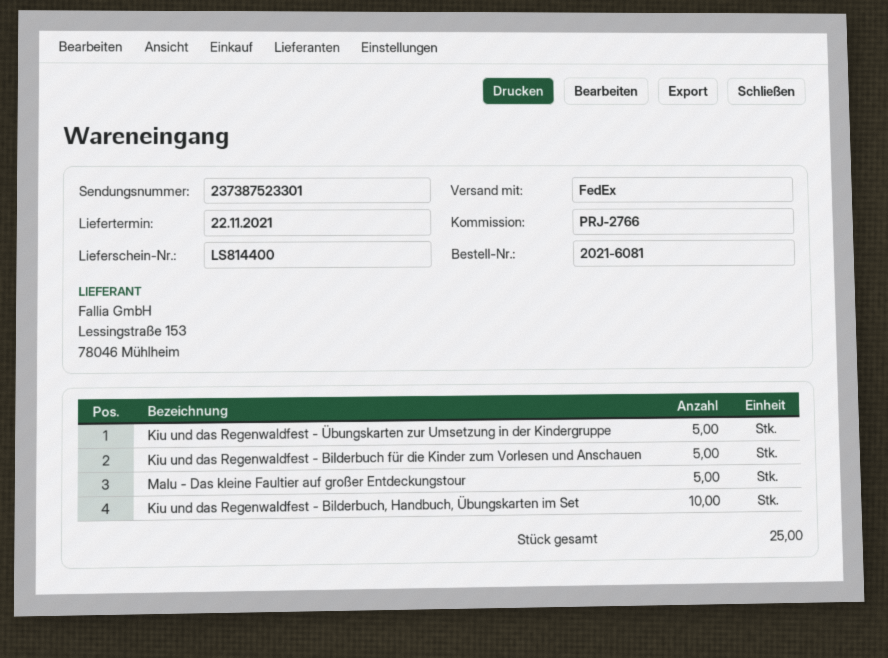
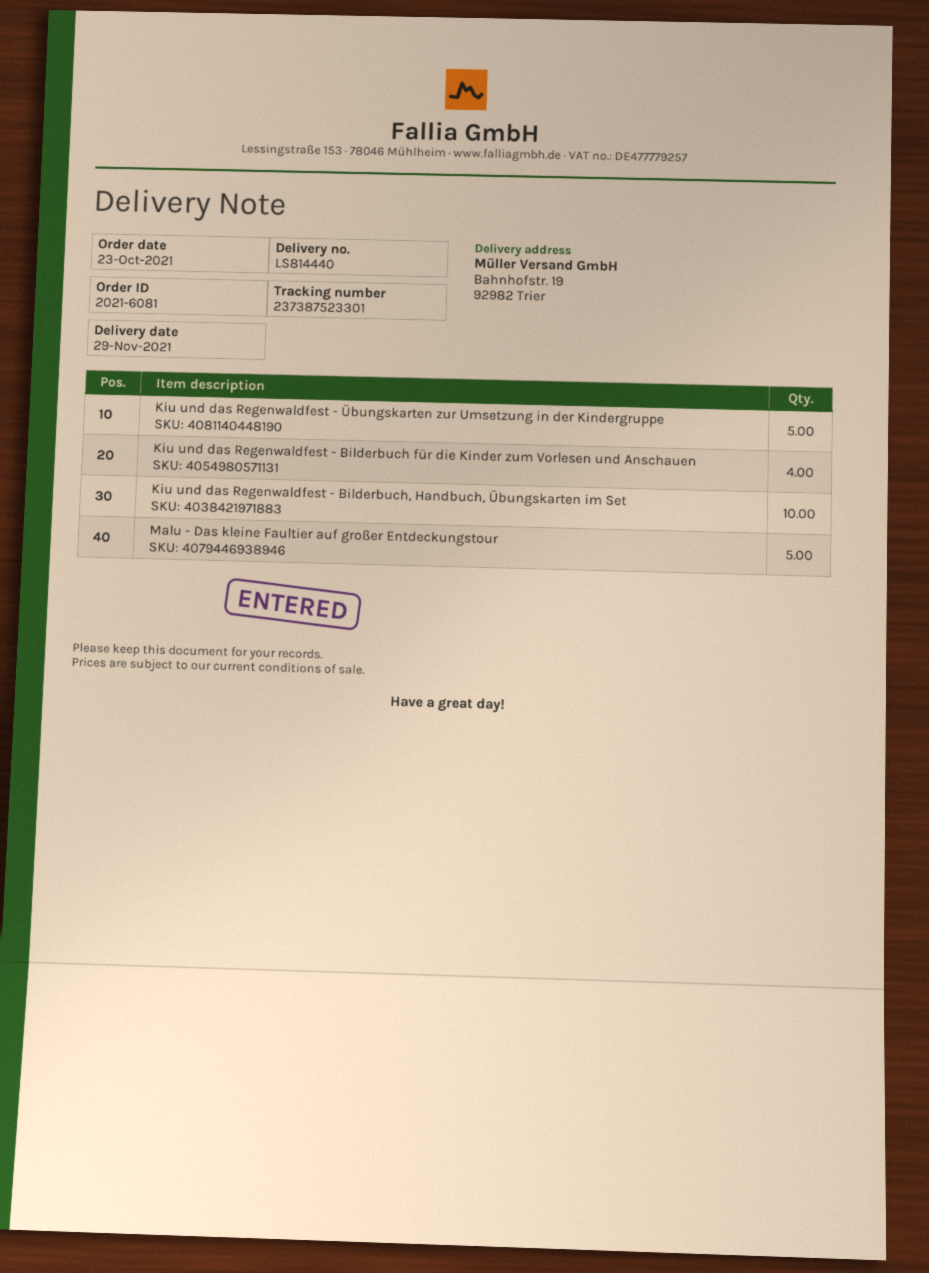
delivery note number: LS814400 -> LS814440
delivery date: 2021-11-22 -> 2021-11-29
Kiu und das Regenwaldfest - Bilderbuch für die Kinder zum Vorlesen und Anschauen: 5 -> 4

